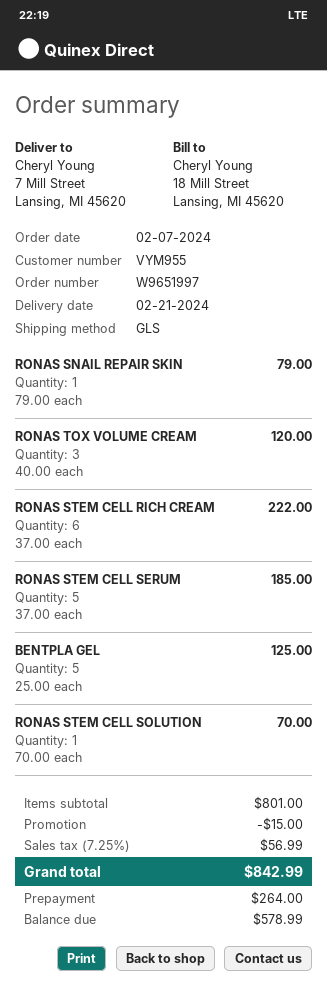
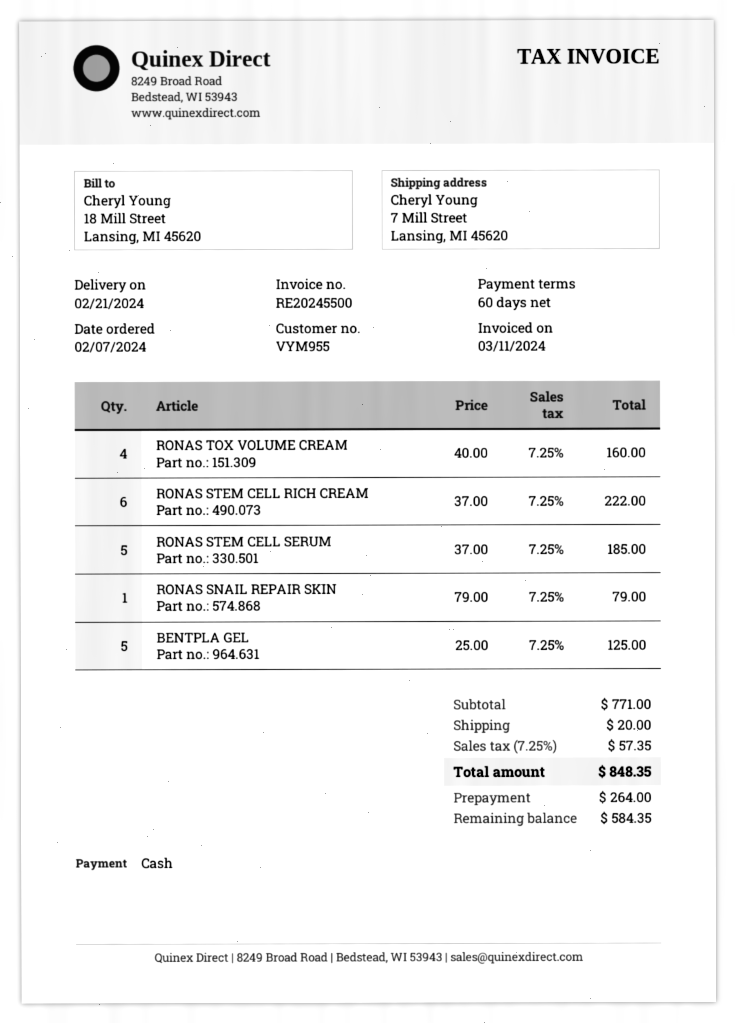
RONAS TOX VOLUME CREAM: 3 x 40.00 = 120.00 -> 4 x 40.00 = 160.00
RONAS STEM CELL SOLUTION: 1 x 70.00 = 70.00 -> none
subtotal: 801.00 -> 771.00
discount: 15.00 -> none
shipping: none -> 20.00
tax: 7.25% = 56.99 -> 7.25% = 57.35
total: 842.99 -> 848.35
balance: 578.99 -> 584.35

